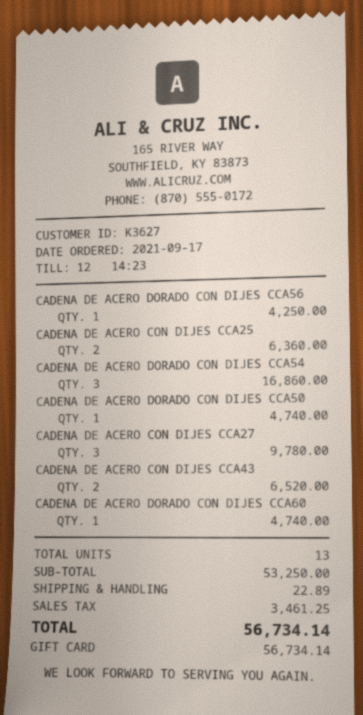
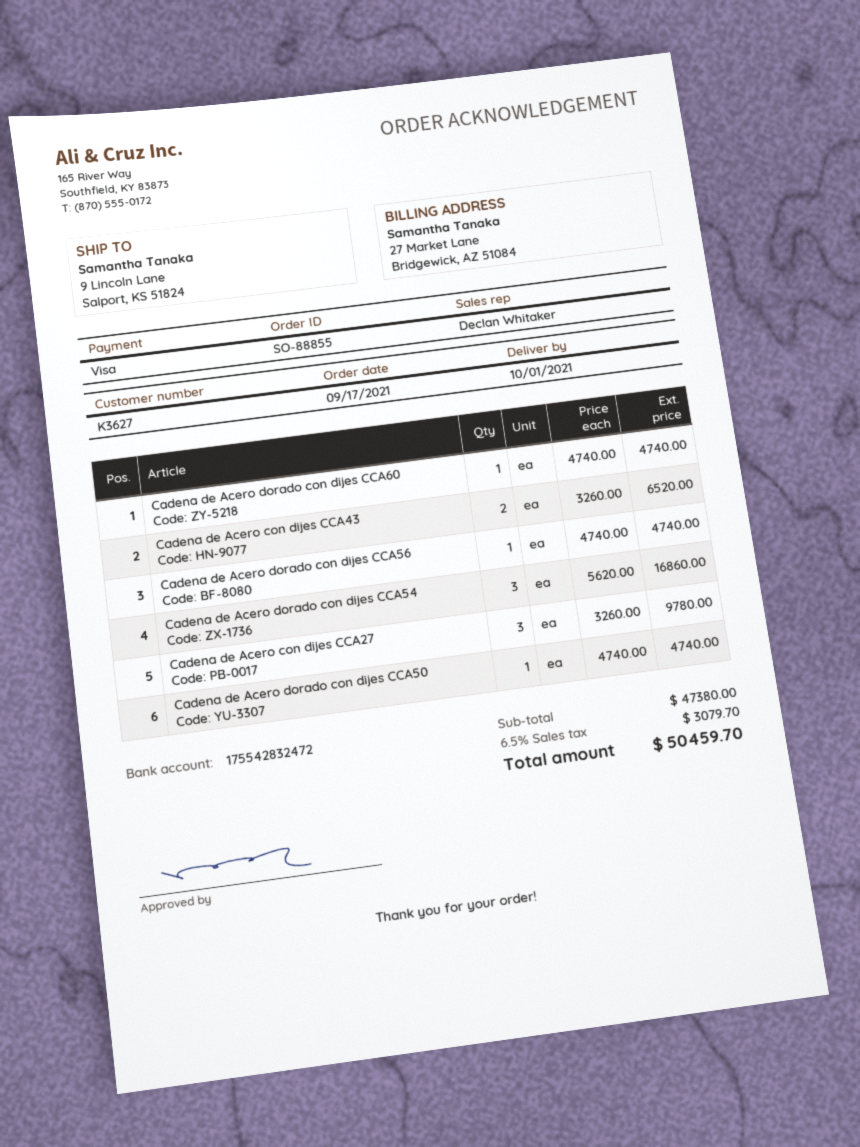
payment method: gift card -> Visa
CADENA DE ACERO DORADO CON DIJES CCA56: 1 for 4250.00 -> 1 for 4740.00
CADENA DE ACERO CON DIJES CCA25: 2 for 6360.00 -> none
subtotal: 53250.00 -> 47380.00
shipping: 22.89 -> none
tax: 3461.25 -> 3079.70
total: 56734.14 -> 50459.70

